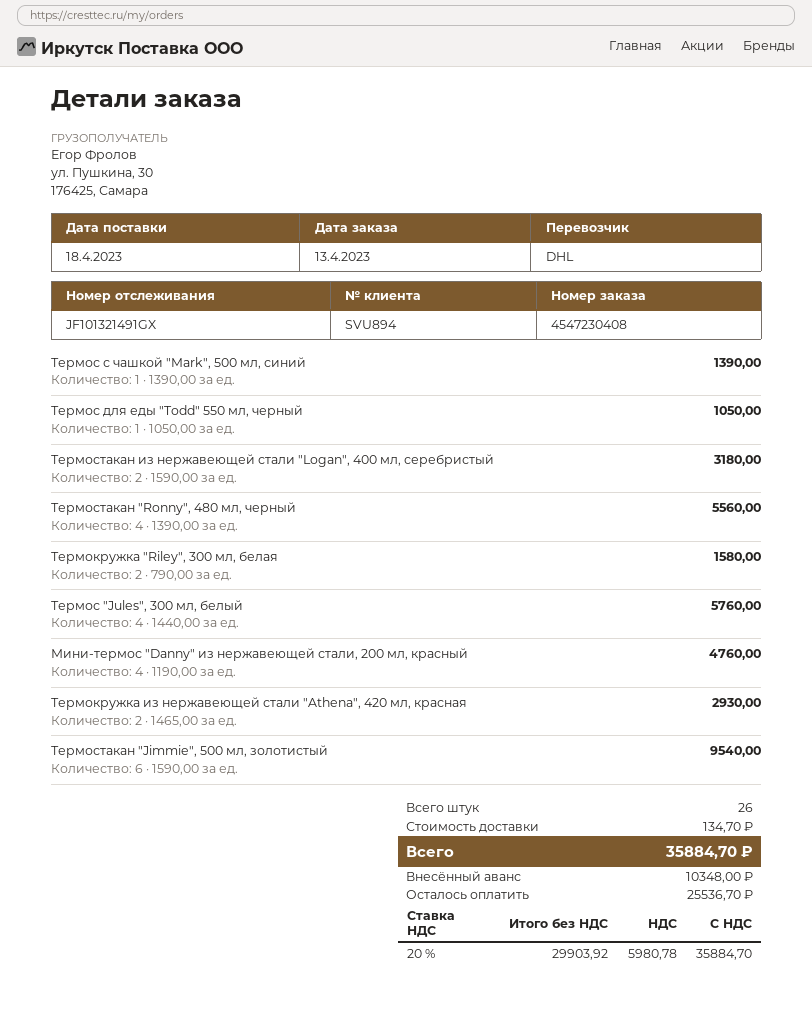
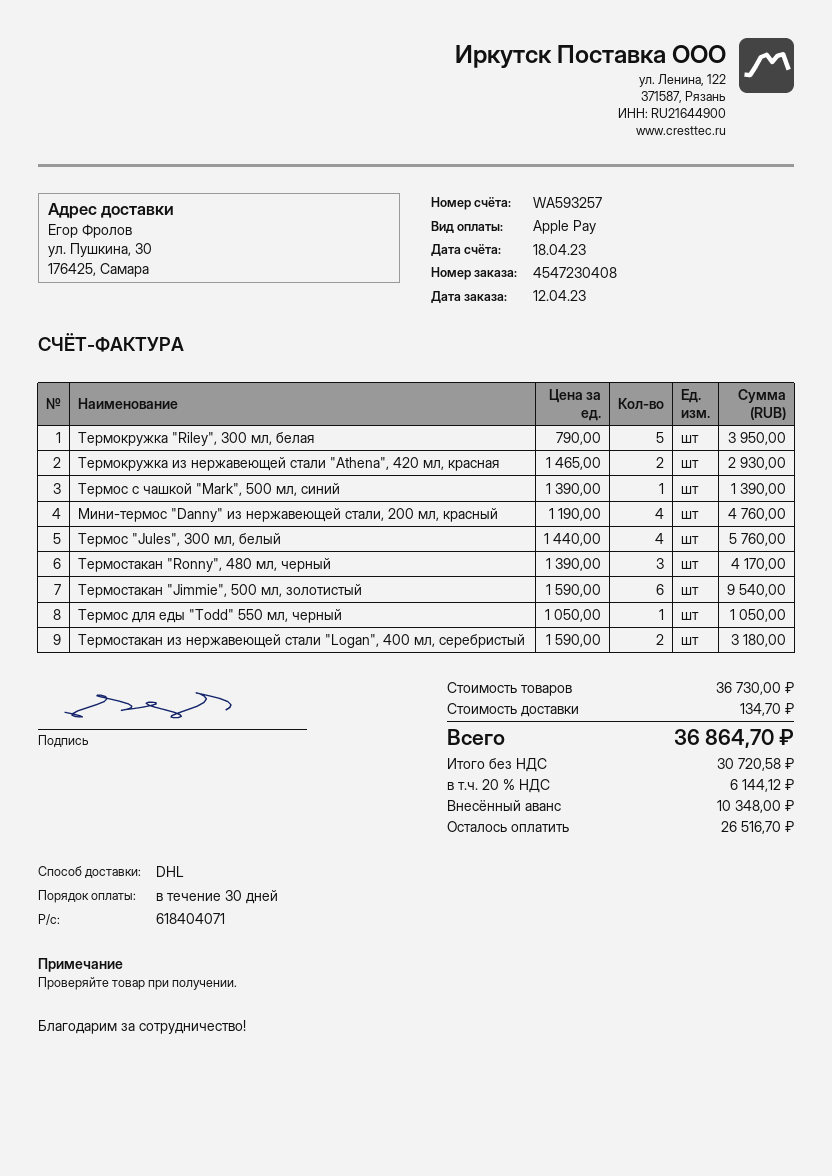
order date: 2023-04-13 -> 2023-04-12
Термостакан "Ronny", 480 мл, черный: 4 x 1390.00 = 5560.00 -> 3 x 1390.00 = 4170.00
Термокружка "Riley", 300 мл, белая: 2 x 790.00 = 1580.00 -> 5 x 790.00 = 3950.00
net: 29903.92 -> 30720.58
tax: 20% = 5980.78 -> 20% = 6144.12
total: 35884.70 -> 36864.70
balance: 25536.70 -> 26516.70

